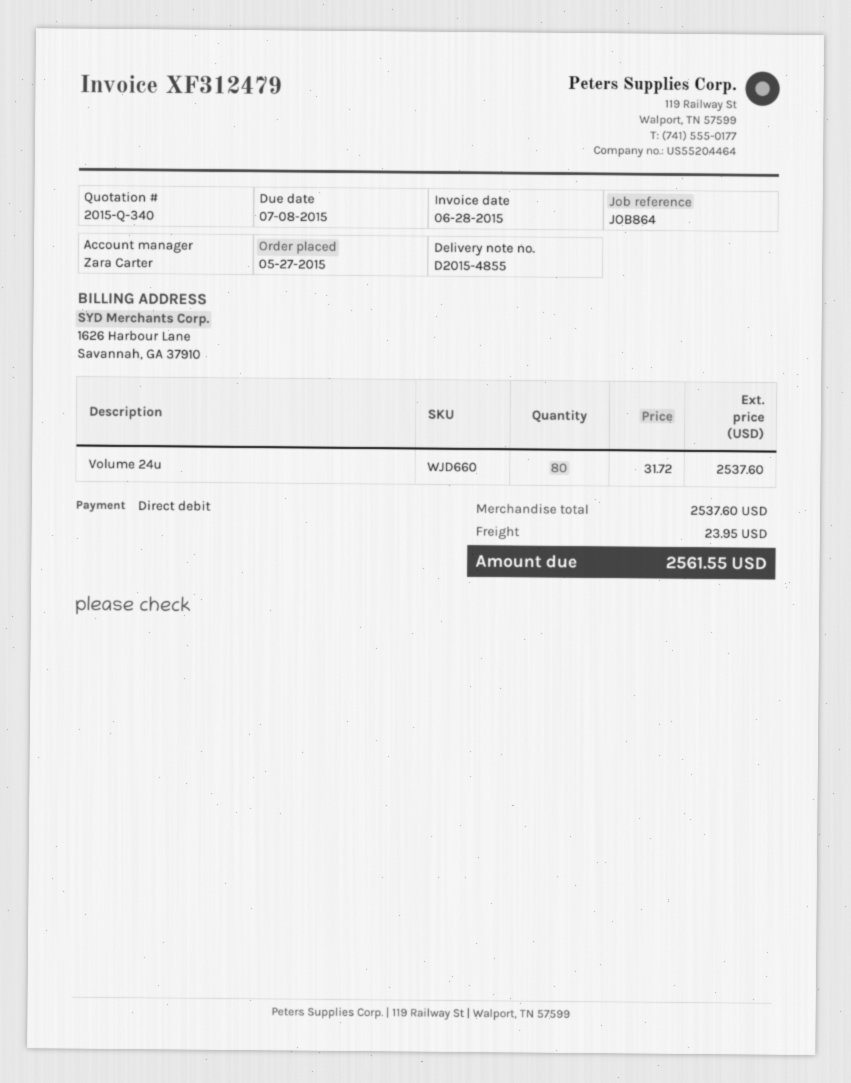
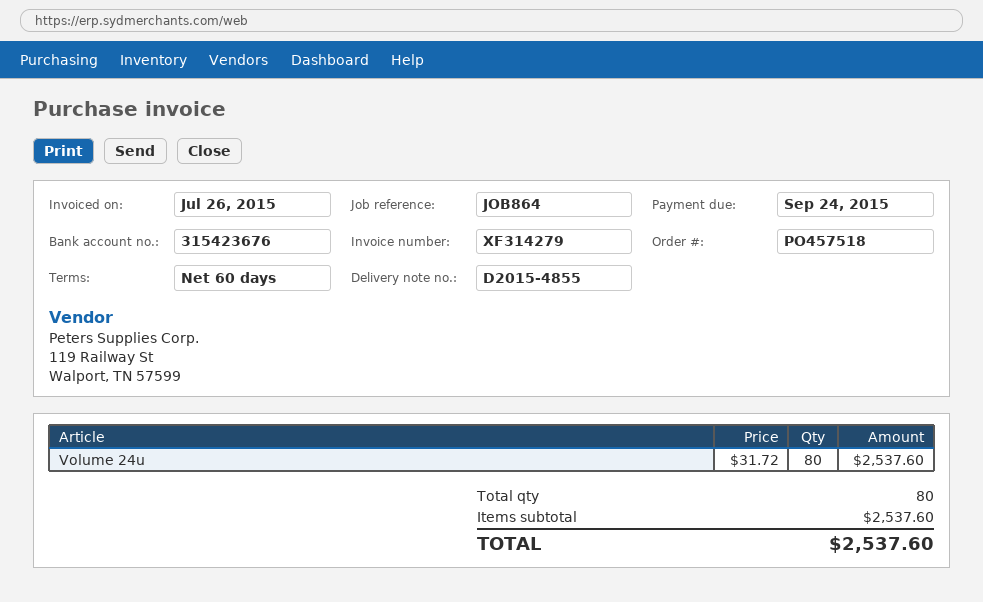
invoice number: XF312479 -> XF314279
invoice date: 2015-06-28 -> 2015-07-26
due date: 2015-07-08 -> 2015-09-24
shipping: 23.95 -> none
total: 2561.55 -> 2537.60

